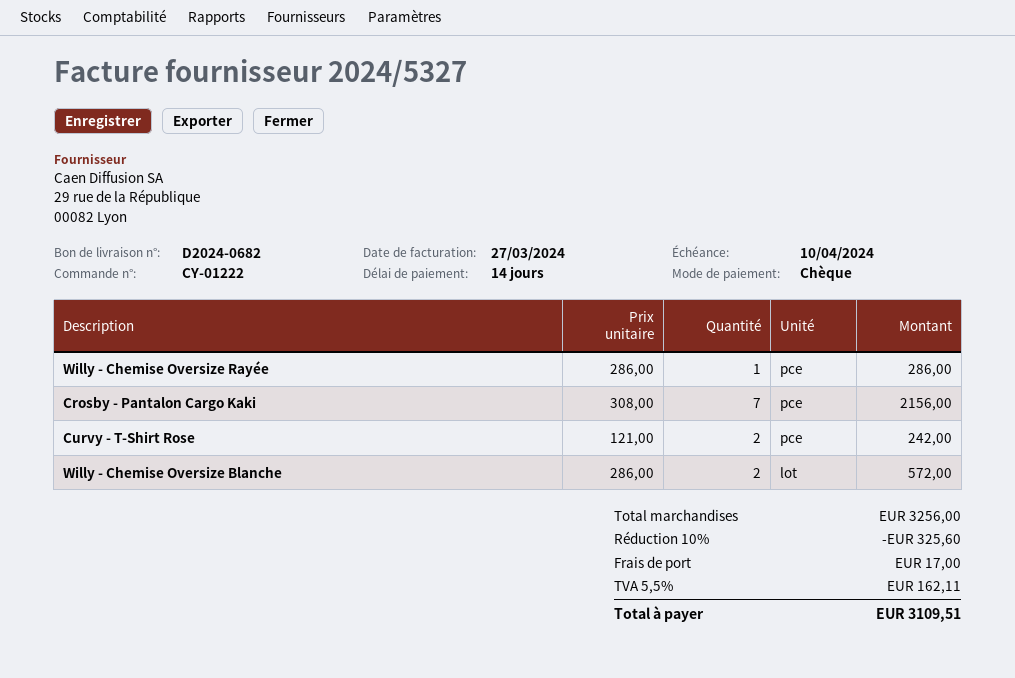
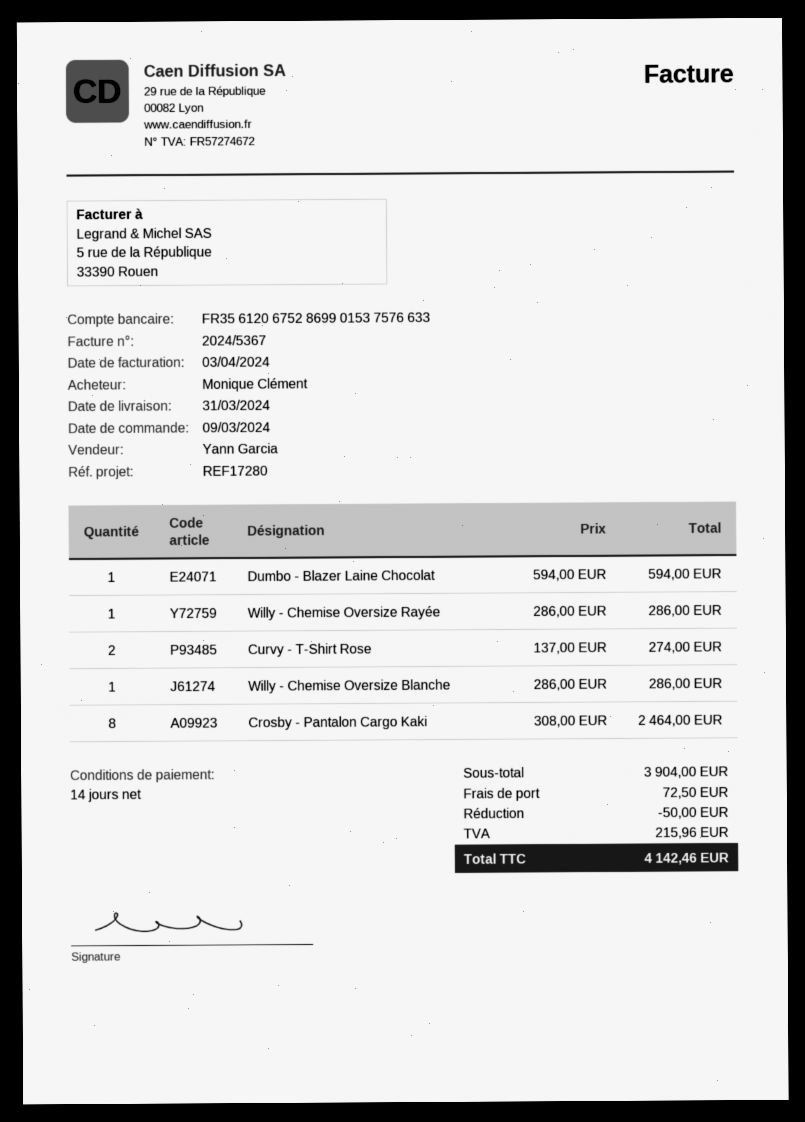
invoice number: 2024/5327 -> 2024/5367
invoice date: 2024-03-27 -> 2024-04-03
Crosby - Pantalon Cargo Kaki: 7 x 308.00 = 2156.00 -> 8 x 308.00 = 2464.00
Curvy - T-Shirt Rose: 2 x 121.00 = 242.00 -> 2 x 137.00 = 274.00
Willy - Chemise Oversize Blanche: 2 x 286.00 = 572.00 -> 1 x 286.00 = 286.00
Dumbo - Blazer Laine Chocolat: none -> 1 x 594.00 = 594.00
subtotal: 3256.00 -> 3904.00
discount: 325.60 -> 50.00
shipping: 17.00 -> 72.50
tax: 162.11 -> 215.96
total: 3109.51 -> 4142.46

